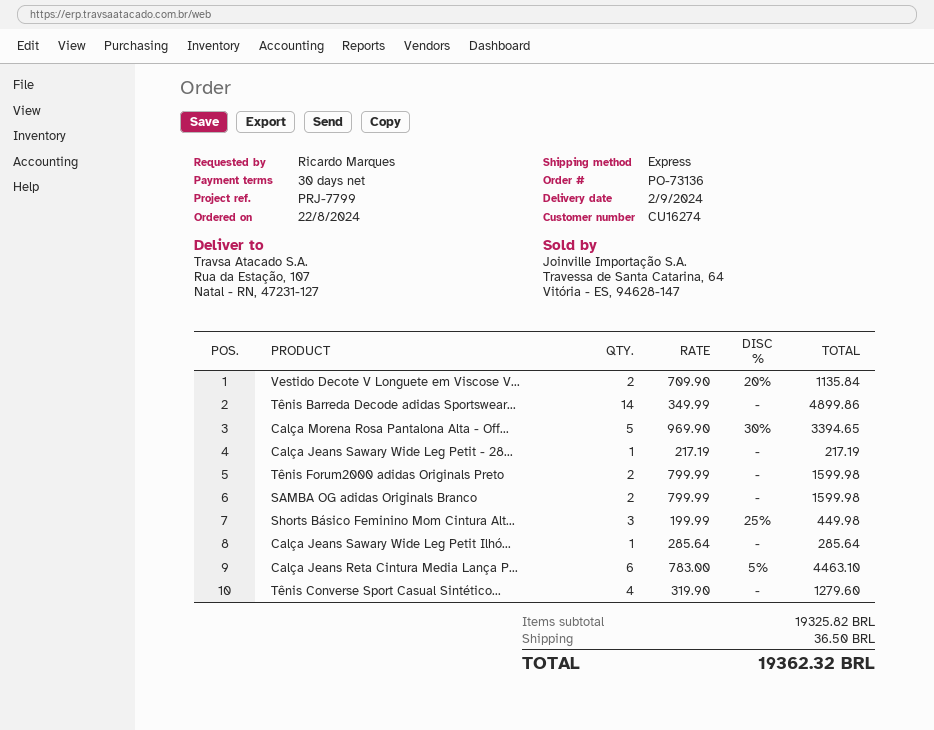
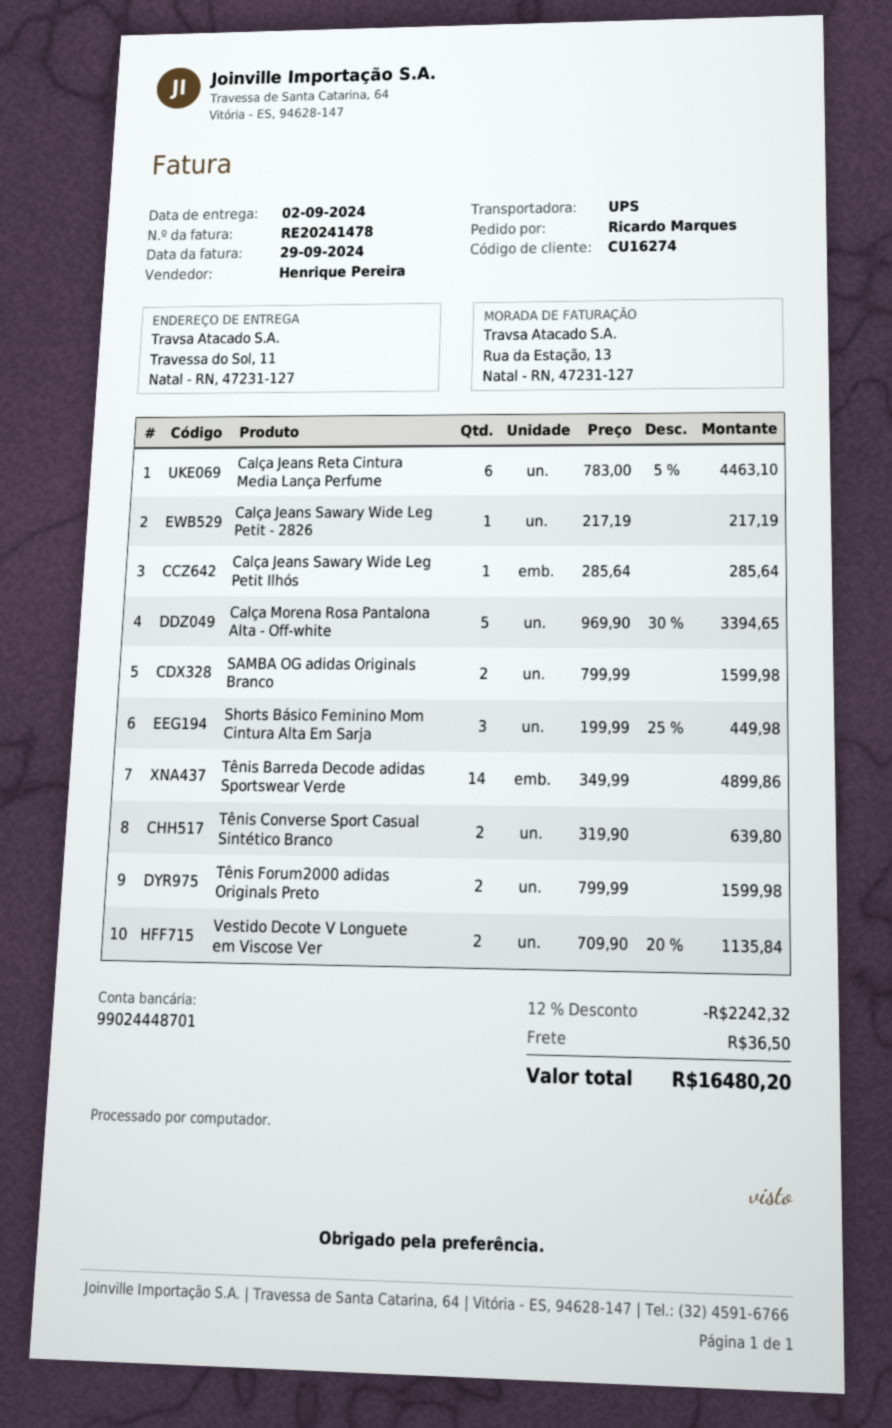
shipping method: express -> UPS
ship to: Rua da Estação, 107, Natal - RN, 47231-127 -> Travessa do Sol, 11, Natal - RN, 47231-127
Tênis Converse Sport Casual Sintético...: 4 x 319.90 = 1279.60 -> 2 x 319.90 = 639.80
discount: none -> 12% = 2242.32
total: 19362.32 -> 16480.20

